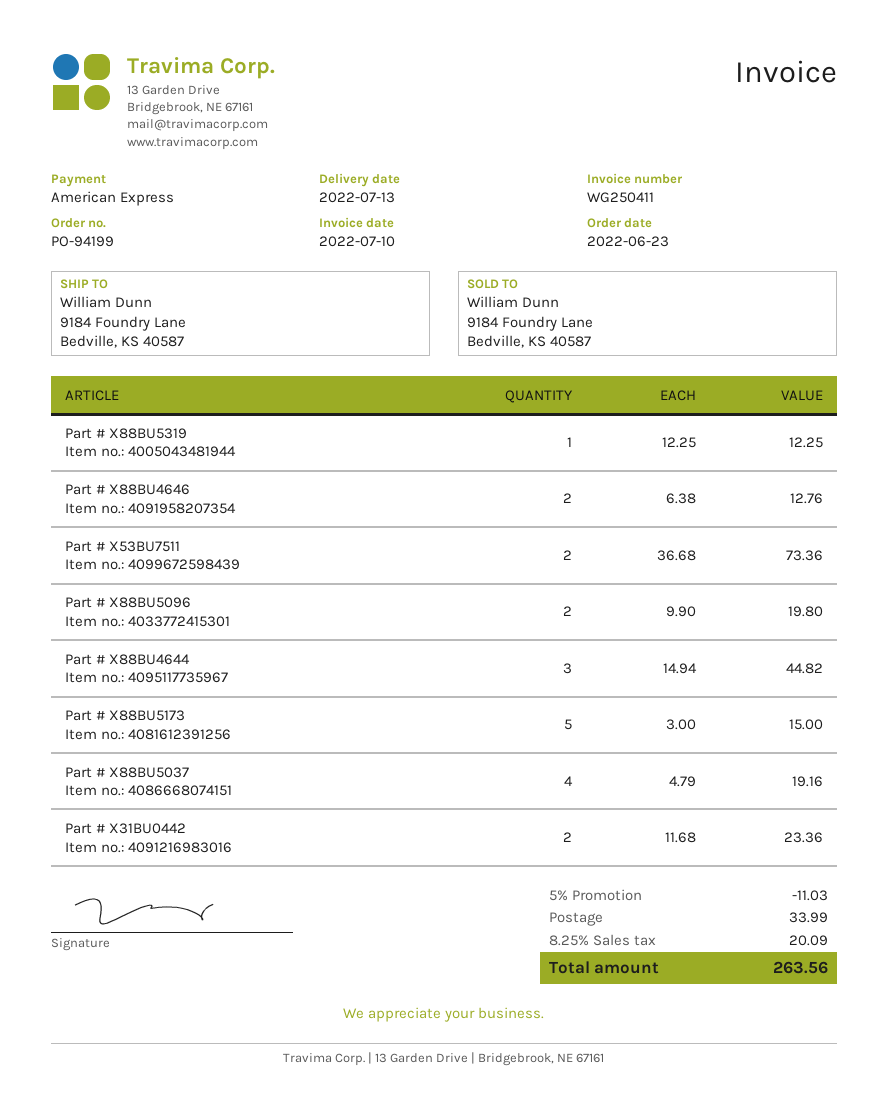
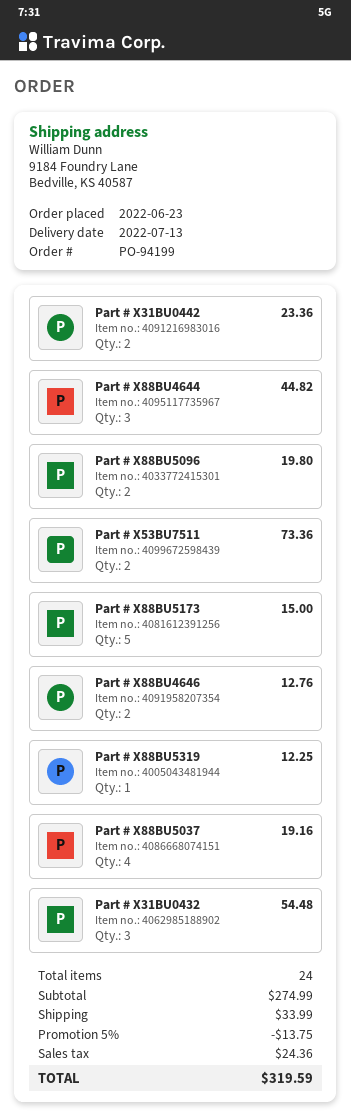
Part # X31BU0432: none -> 3 for 54.48
discount: 5% = 11.03 -> 5% = 13.75
tax: 20.09 -> 24.36
total: 263.56 -> 319.59

